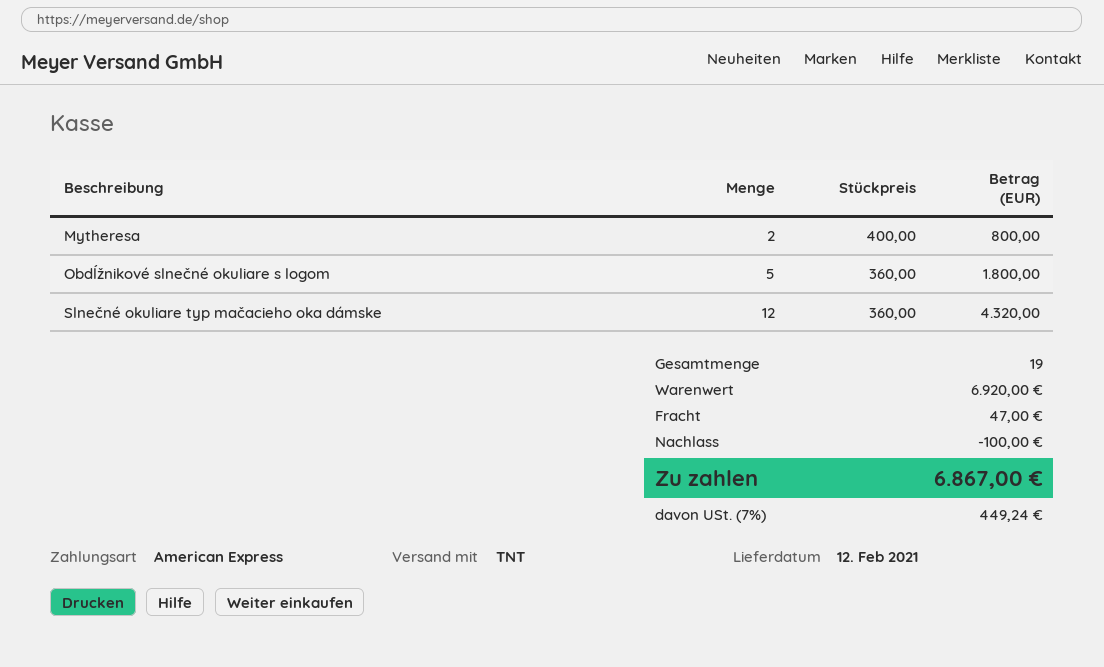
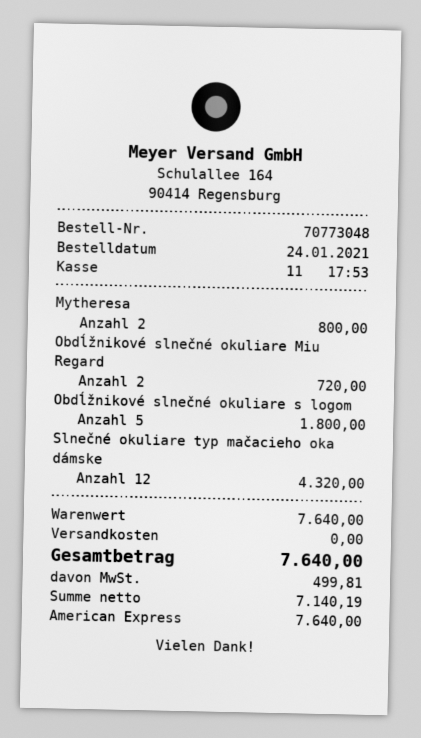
Obdĺžnikové slnečné okuliare Miu Regard: none -> 2 for 720.00
subtotal: 6920.00 -> 7640.00
discount: 100.00 -> none
shipping: 47.00 -> 0.00
tax: 449.24 -> 499.81
total: 6867.00 -> 7640.00

